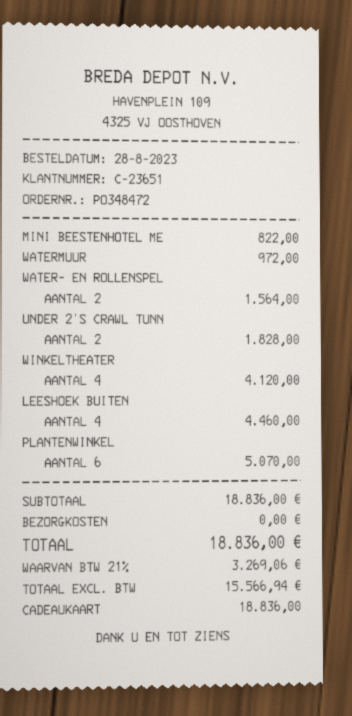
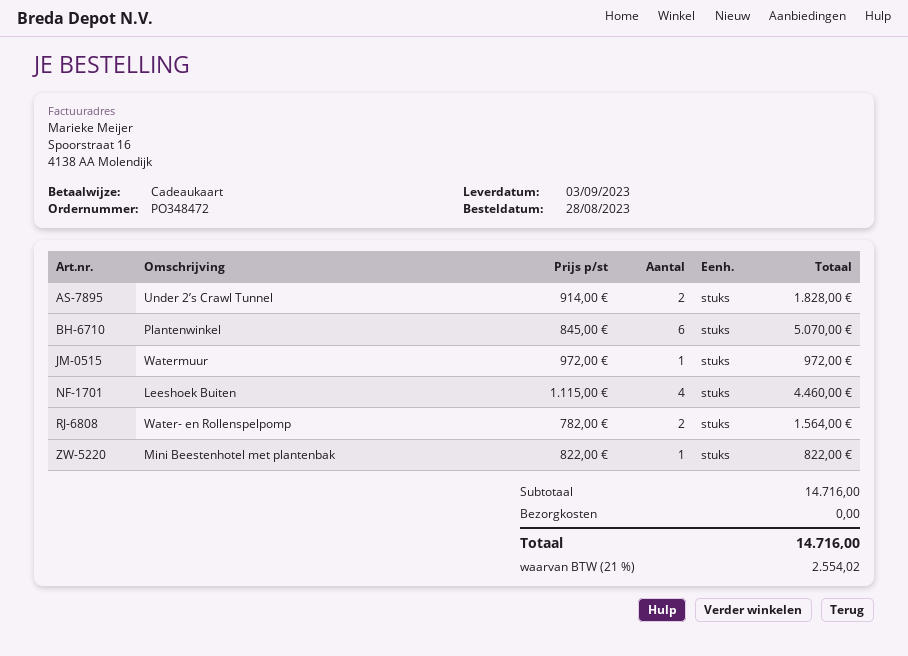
WINKELTHEATER: 4 for 4120.00 -> none
subtotal: 18836.00 -> 14716.00
tax: 21% = 3269.06 -> 21% = 2554.02
total: 18836.00 -> 14716.00

